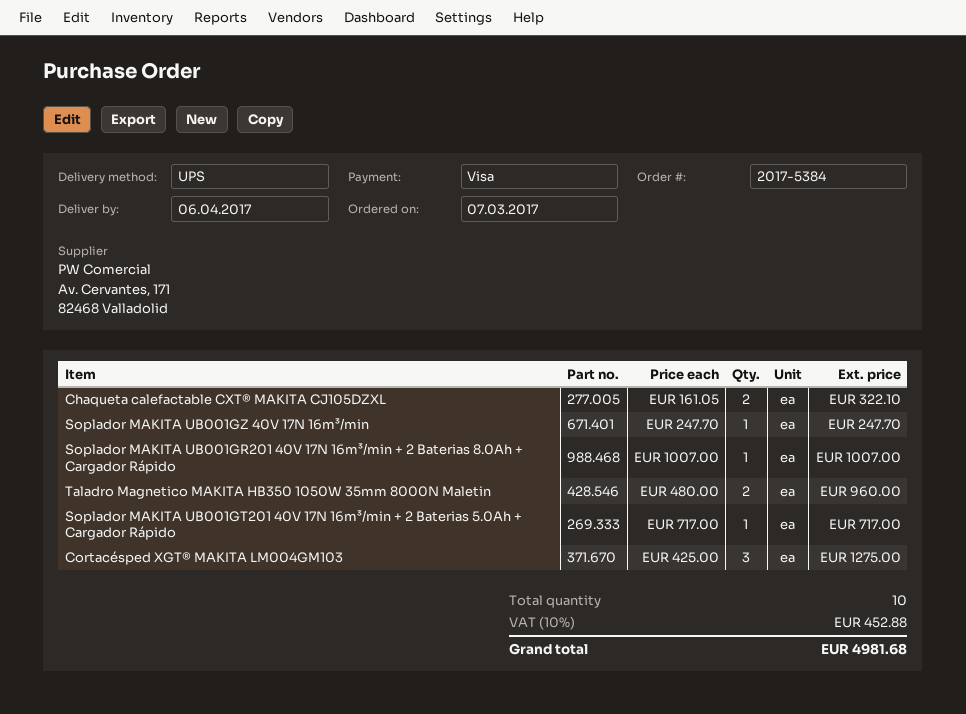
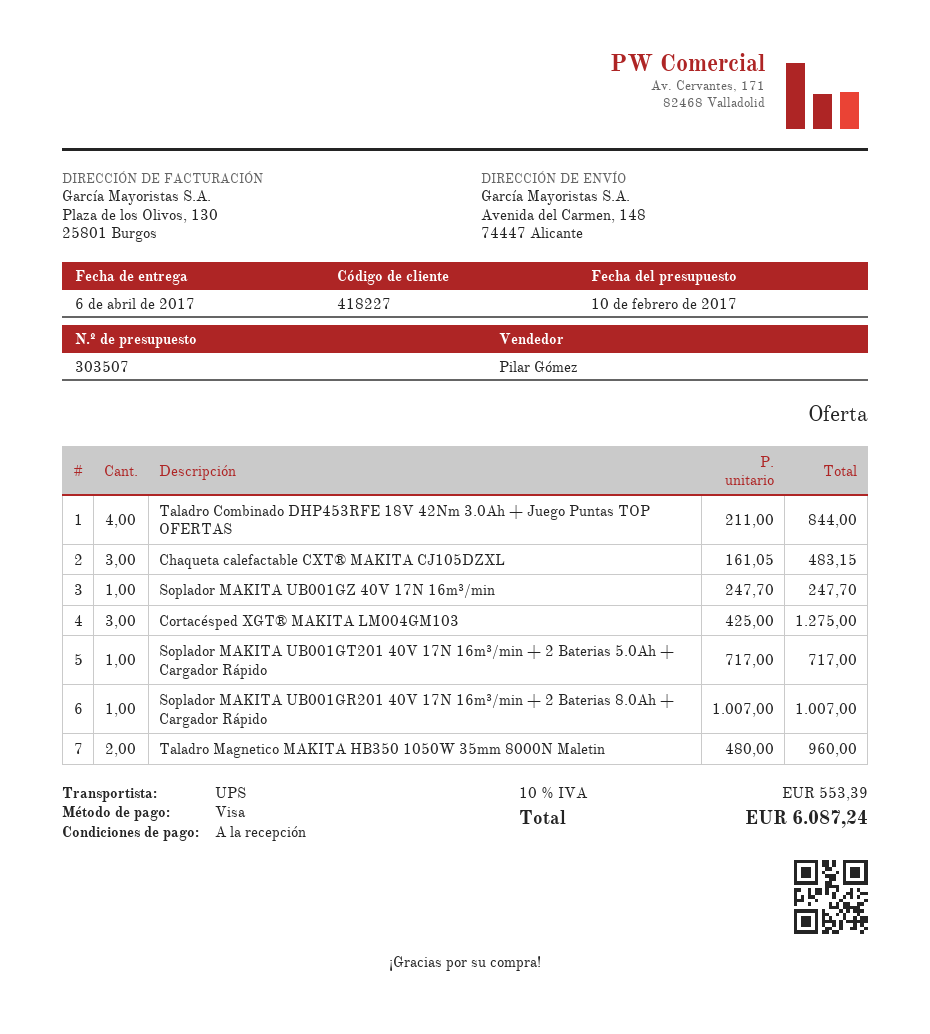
Chaqueta calefactable CXT® MAKITA CJ105DZXL: 2 x 161.05 = 322.10 -> 3 x 161.05 = 483.15
Taladro Combinado DHP453RFE 18V 42Nm 3.0Ah + Juego Puntas TOP OFERTAS: none -> 4 x 211.00 = 844.00
tax: 10% = 452.88 -> 10% = 553.39
total: 4981.68 -> 6087.24

